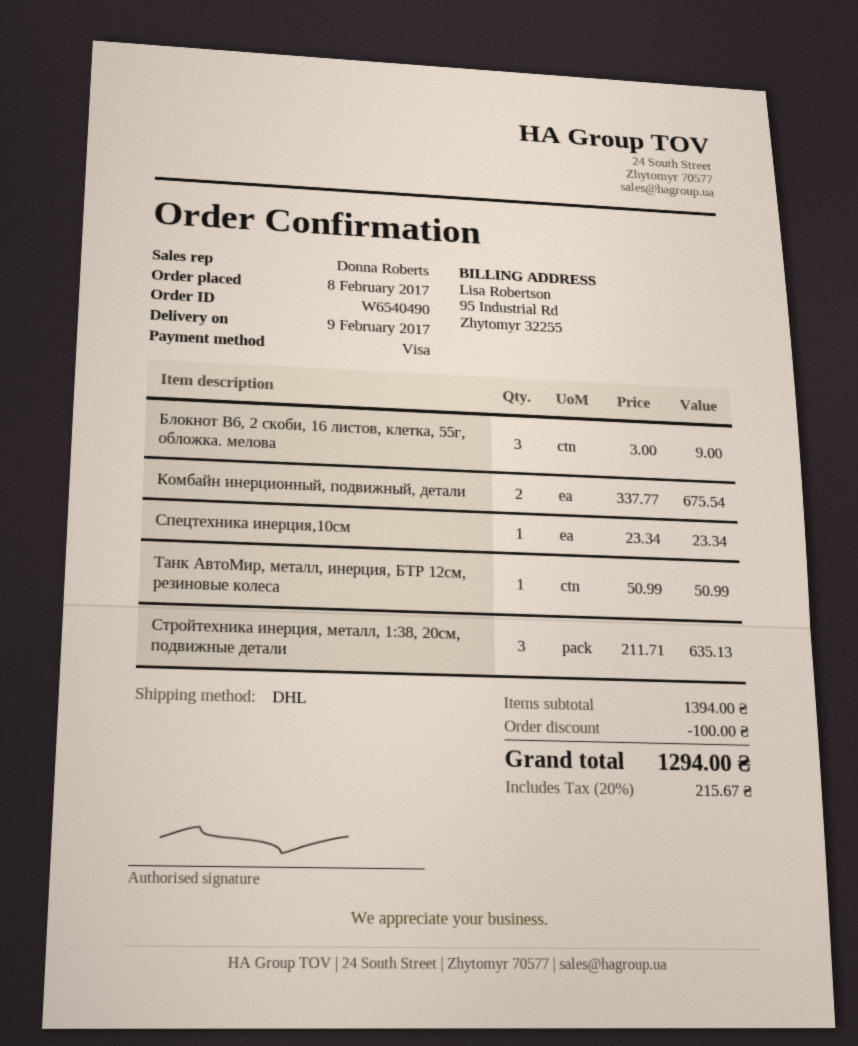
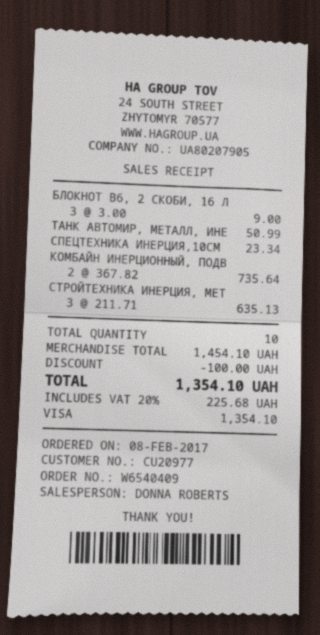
order number: W6540490 -> W6540409
Комбайн инерционный, подвижный, детали: 2 x 337.77 = 675.54 -> 2 x 367.82 = 735.64
subtotal: 1394.00 -> 1454.10
tax: 20% = 215.67 -> 20% = 225.68
total: 1294.00 -> 1354.10

